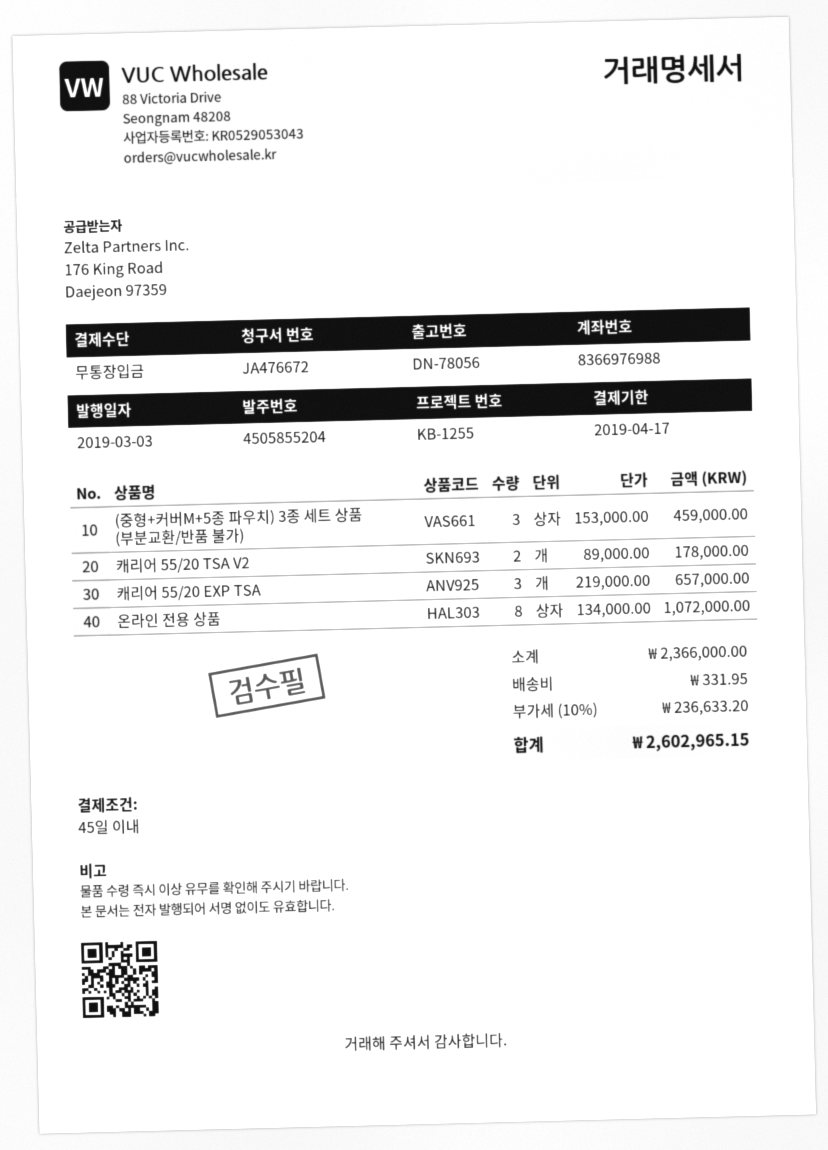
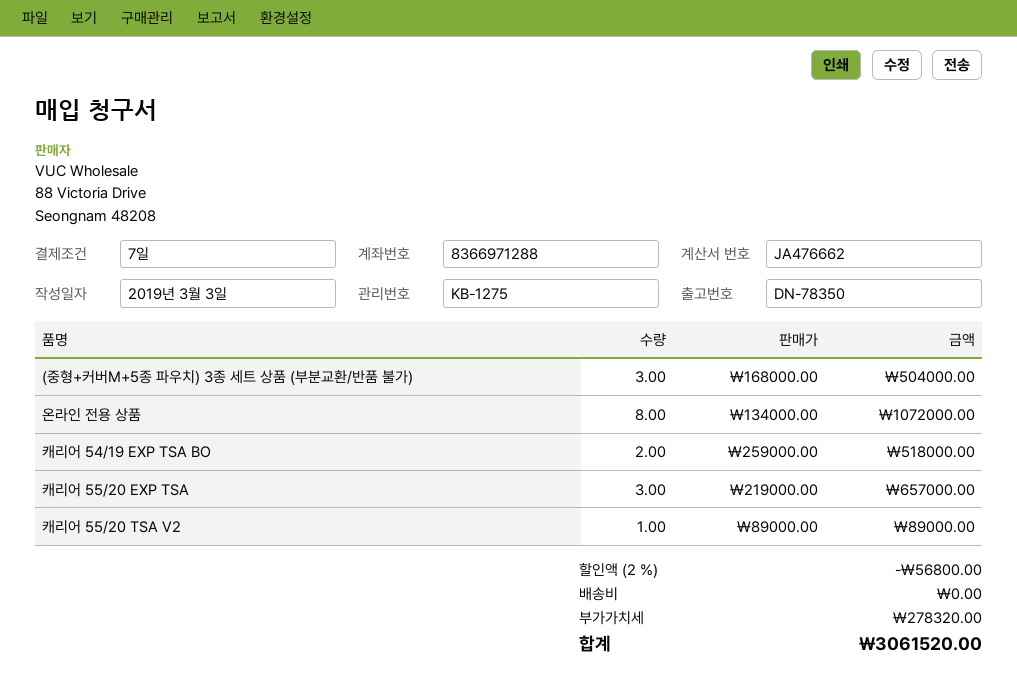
delivery note number: DN-78056 -> DN-78350
invoice number: JA476672 -> JA476662
payment terms: 45 days -> 7 days
reference: KB-1255 -> KB-1275
bank account: 8366976988 -> 8366971288
(중형+커버M+5종 파우치) 3종 세트 상품 (부분교환/반품 불가): 3 x 153000.00 = 459000.00 -> 3 x 168000.00 = 504000.00
캐리어 55/20 TSA V2: 2 x 89000.00 = 178000.00 -> 1 x 89000.00 = 89000.00
캐리어 54/19 EXP TSA BO: none -> 2 x 259000.00 = 518000.00
discount: none -> 2% = 56800.00
shipping: 331.95 -> 0.00
tax: 236633.20 -> 278320.00
total: 2602965.15 -> 3061520.00

